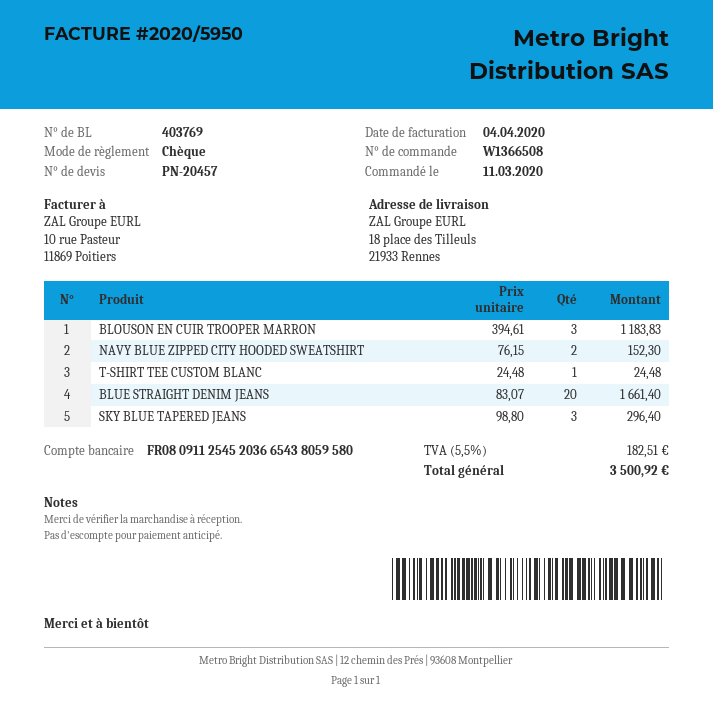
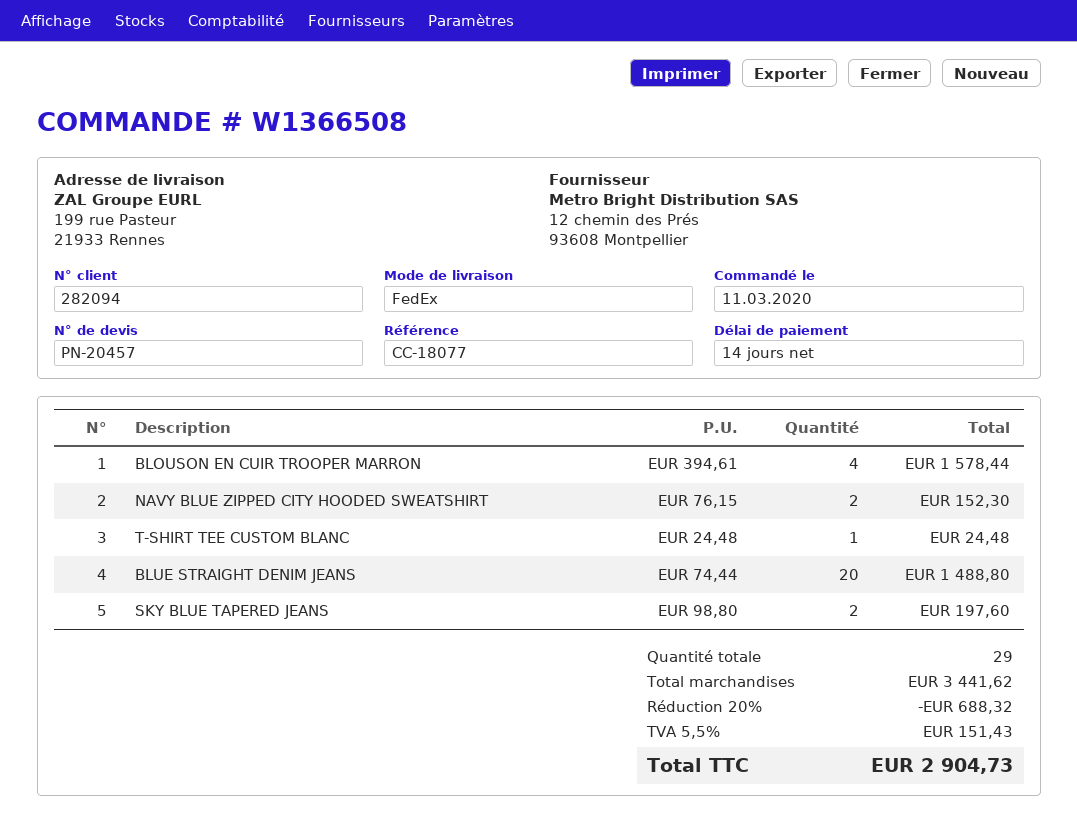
ship to: 18 place des Tilleuls, 21933 Rennes -> 199 rue Pasteur, 21933 Rennes
BLOUSON EN CUIR TROOPER MARRON: 3 x 394.61 = 1183.83 -> 4 x 394.61 = 1578.44
BLUE STRAIGHT DENIM JEANS: 20 x 83.07 = 1661.40 -> 20 x 74.44 = 1488.80
SKY BLUE TAPERED JEANS: 3 x 98.80 = 296.40 -> 2 x 98.80 = 197.60
discount: none -> 20% = 688.32
tax: 5.5% = 182.51 -> 5.5% = 151.43
total: 3500.92 -> 2904.73

